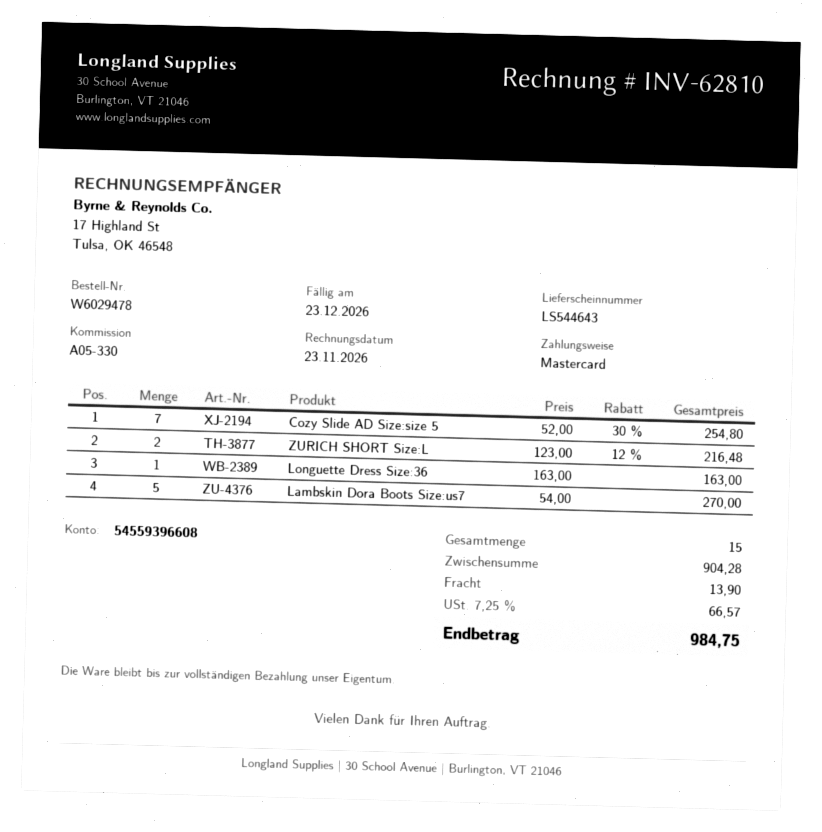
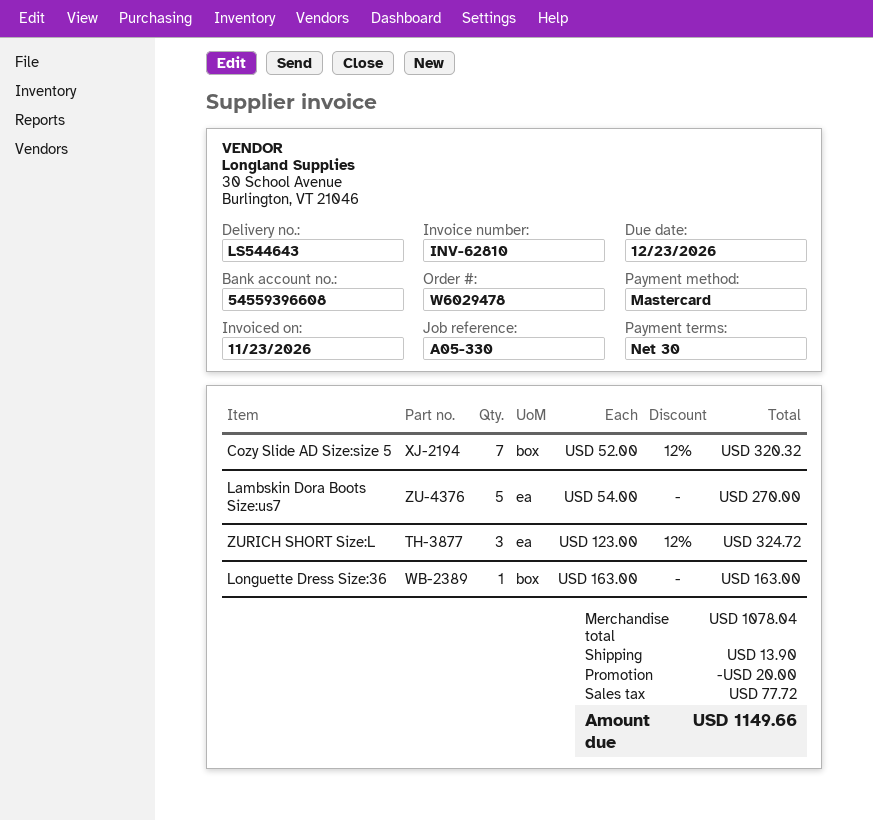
Cozy Slide AD Size:size 5: 7 x 52.00 - 30% = 254.80 -> 7 x 52.00 - 12% = 320.32
ZURICH SHORT Size:L: 2 x 123.00 - 12% = 216.48 -> 3 x 123.00 - 12% = 324.72
subtotal: 904.28 -> 1078.04
discount: none -> 20.00
tax: 66.57 -> 77.72
total: 984.75 -> 1149.66

